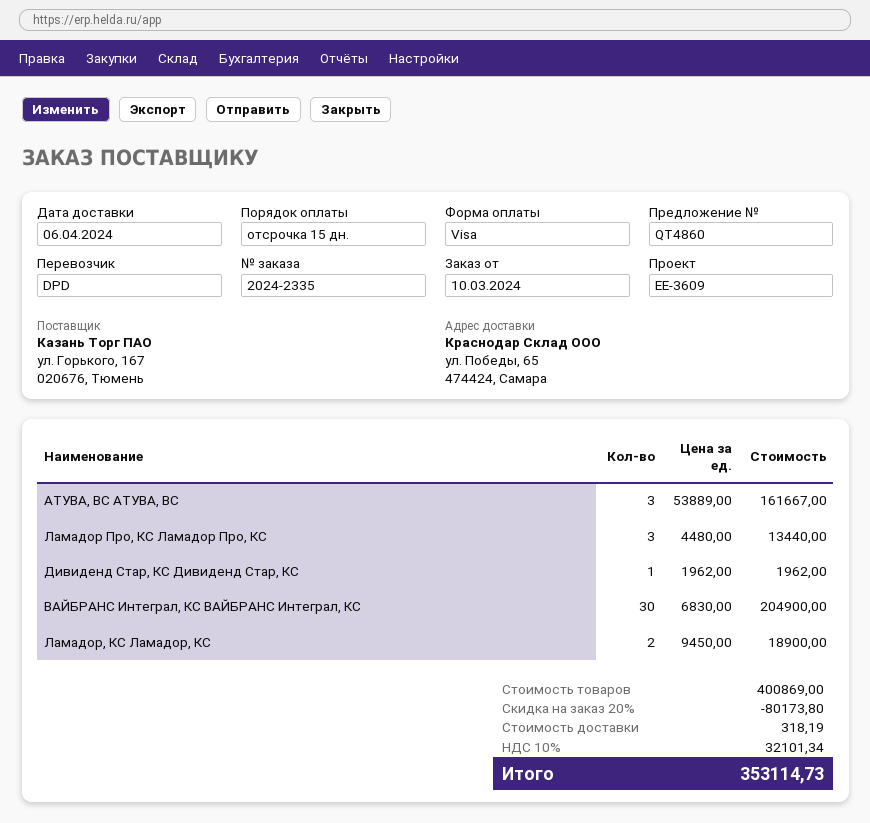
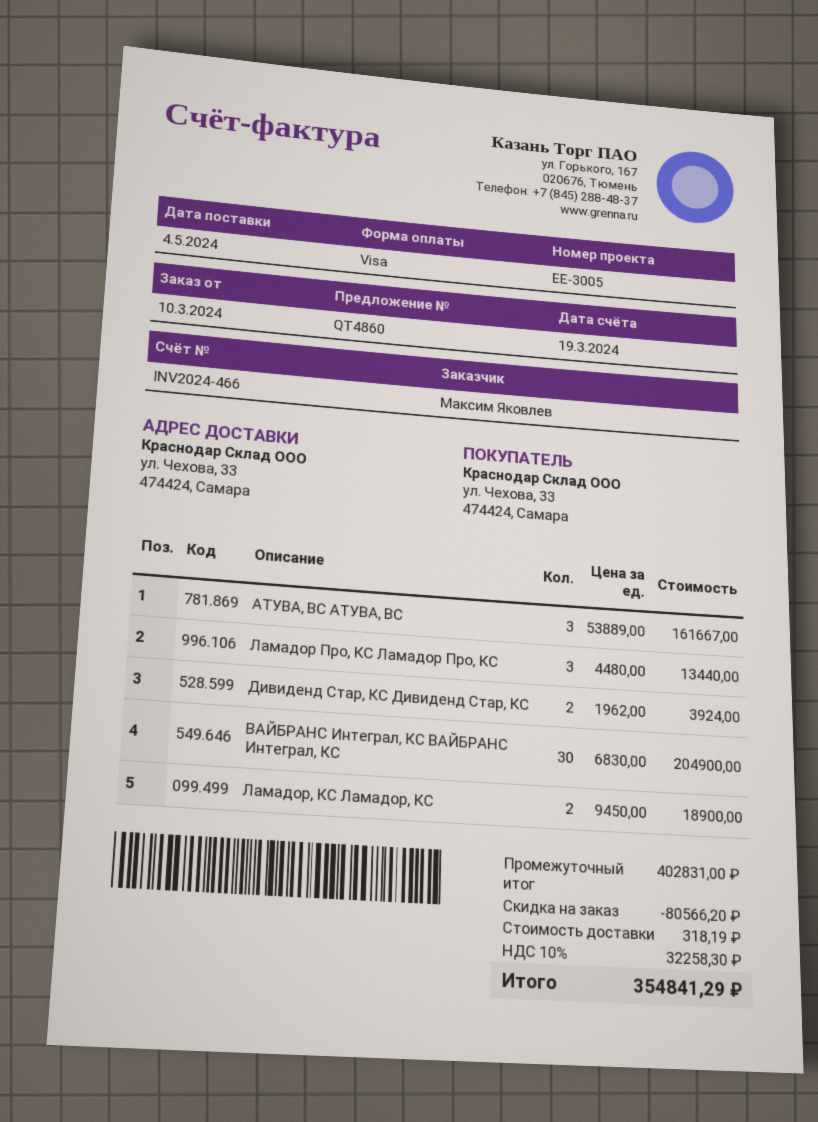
delivery date: 2024-04-06 -> 2024-05-04
reference: EE-3609 -> EE-3005
ship to: ул. Победы, 65, 474424, Самара -> ул. Чехова, 33, 474424, Самара
Дивиденд Стар, КС Дивиденд Стар, КС: 1 x 1962.00 = 1962.00 -> 2 x 1962.00 = 3924.00
subtotal: 400869.00 -> 402831.00
discount: 80173.80 -> 80566.20
tax: 10% = 32101.34 -> 10% = 32258.30
total: 353114.73 -> 354841.29

